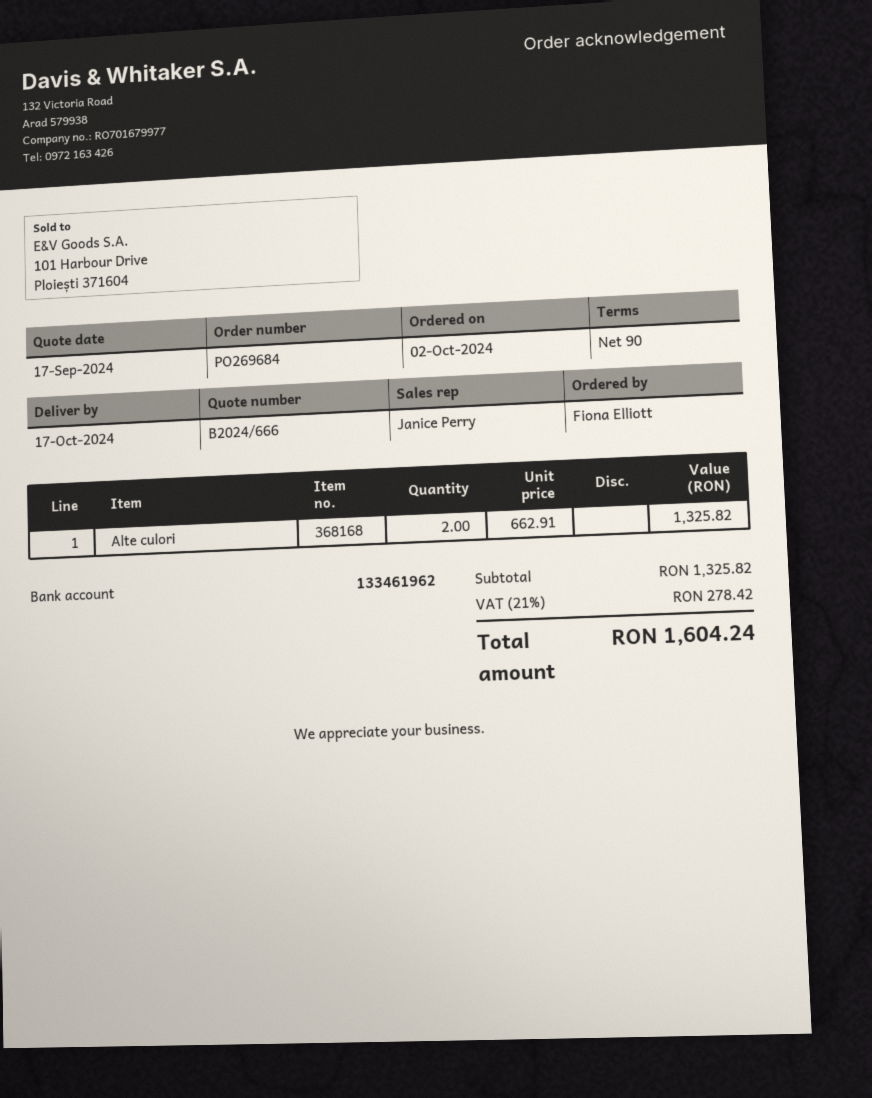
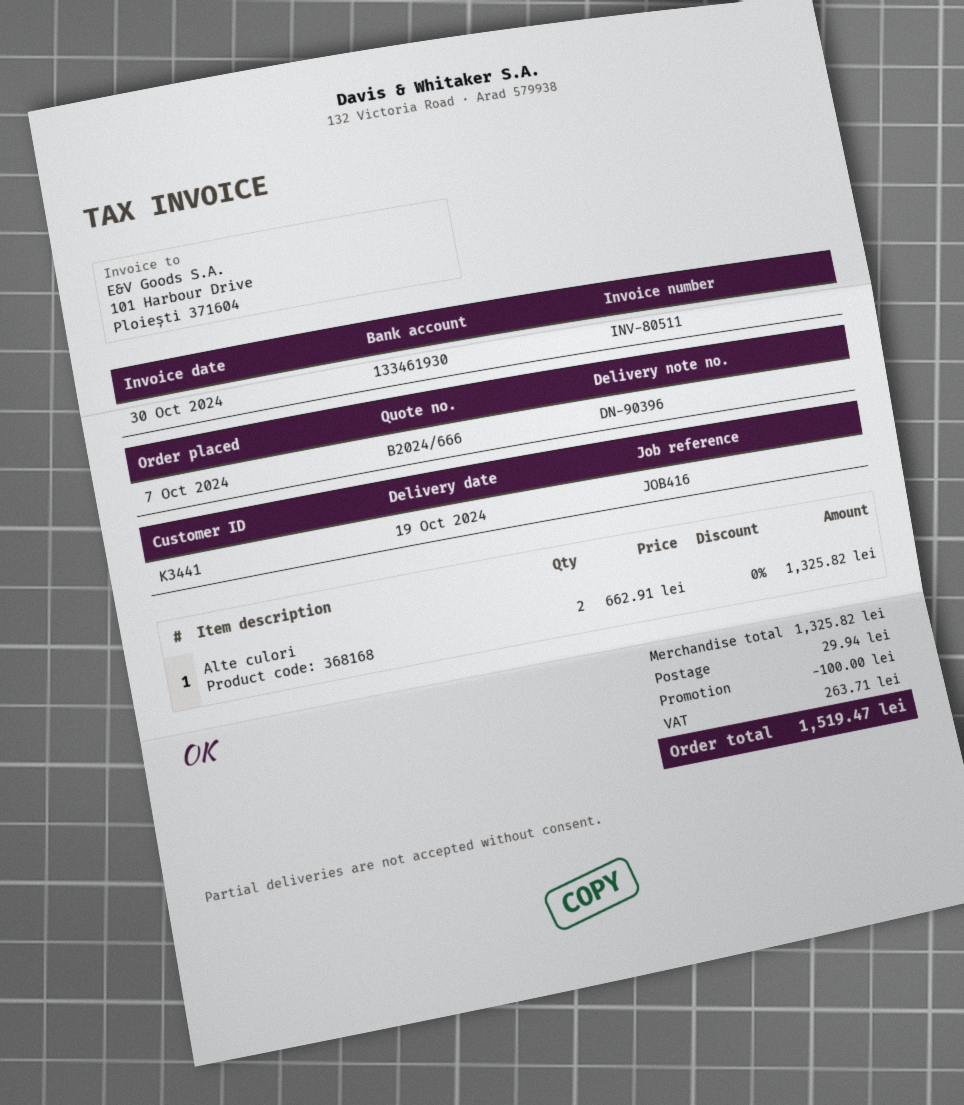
order date: 2024-10-02 -> 2024-10-07
delivery date: 2024-10-17 -> 2024-10-19
bank account: 133461962 -> 133461930
discount: none -> 100.00
shipping: none -> 29.94
tax: 278.42 -> 263.71
total: 1604.24 -> 1519.47

